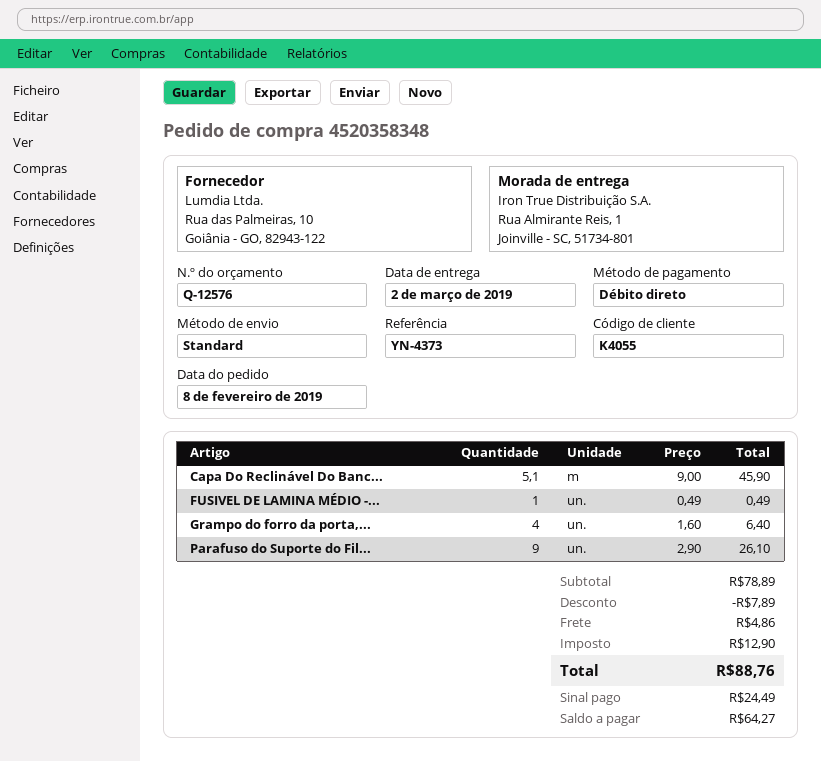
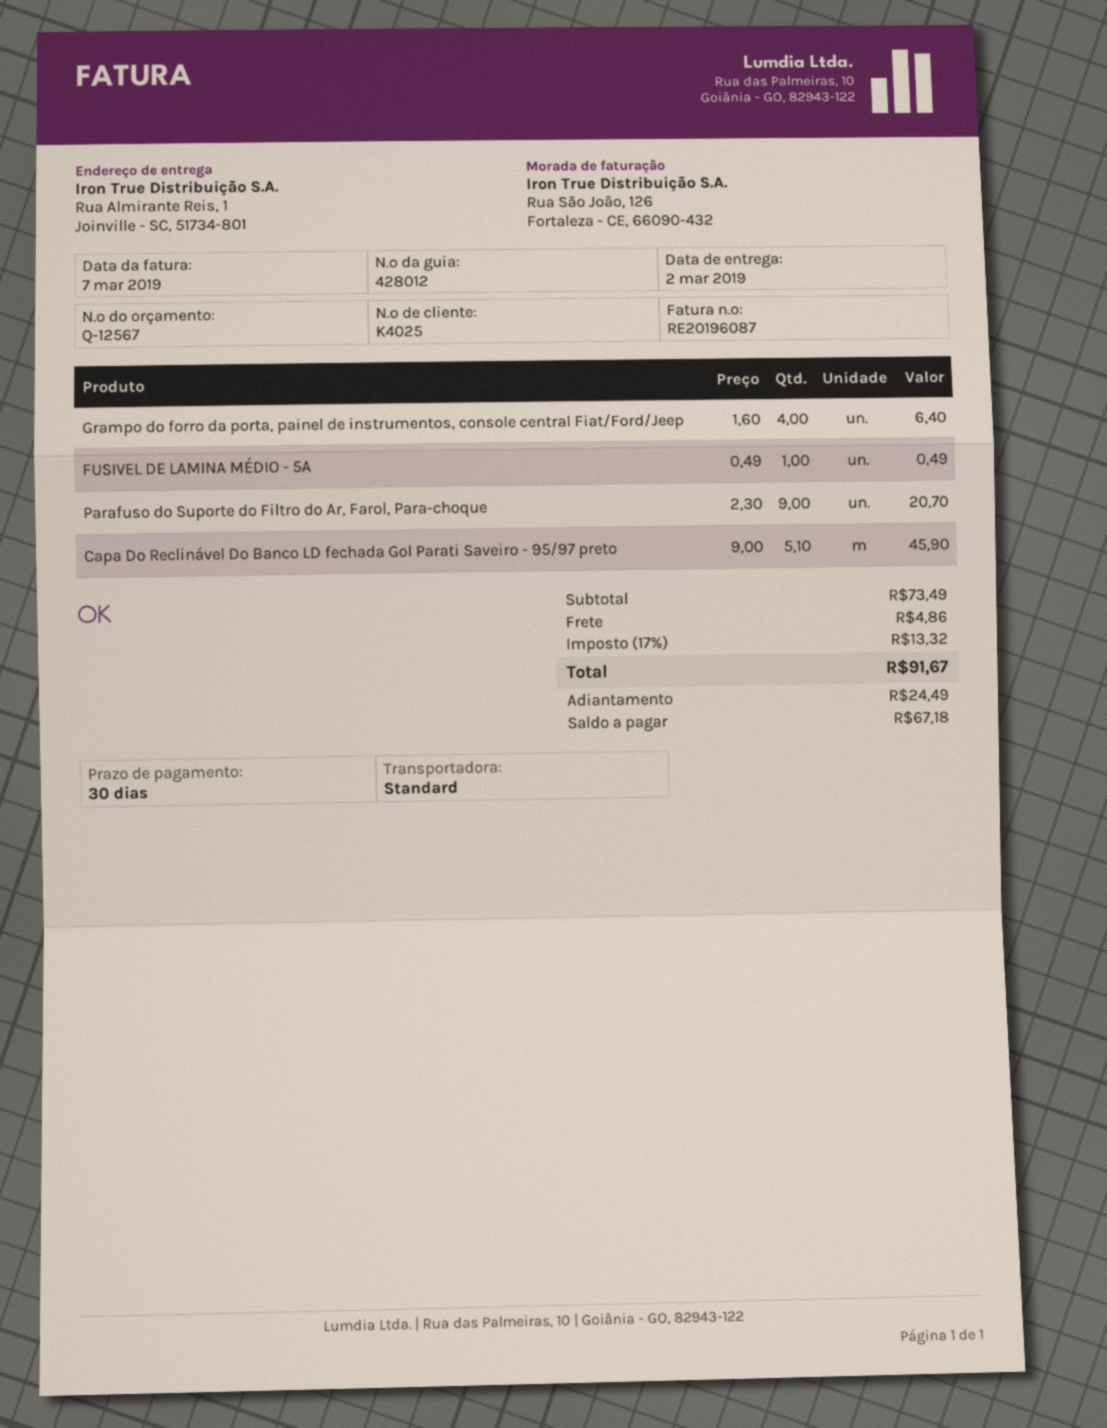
quote number: Q-12576 -> Q-12567
customer number: K4055 -> K4025
Parafuso do Suporte do Fil...: 9 x 2.90 = 26.10 -> 9 x 2.30 = 20.70
subtotal: 78.89 -> 73.49
discount: 7.89 -> none
tax: 12.90 -> 13.32
total: 88.76 -> 91.67
balance: 64.27 -> 67.18

